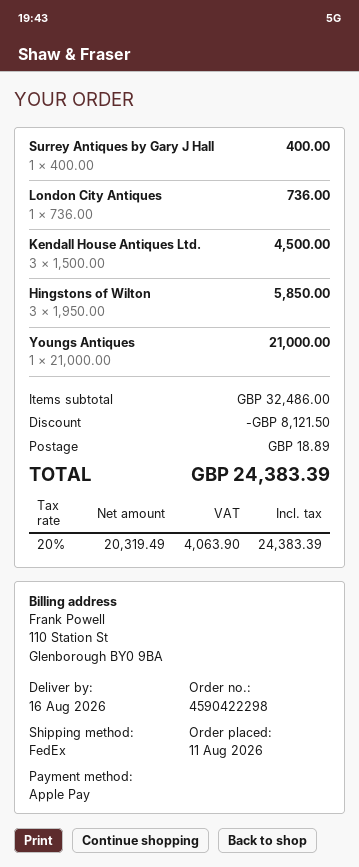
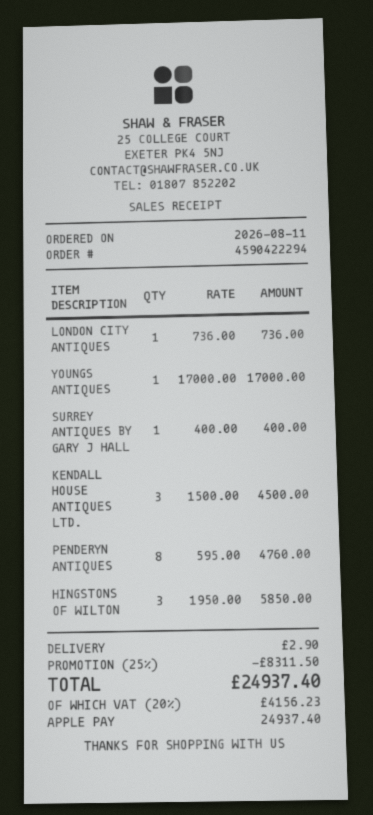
order number: 4590422298 -> 4590422294
Youngs Antiques: 1 x 21000.00 = 21000.00 -> 1 x 17000.00 = 17000.00
PENDERYN ANTIQUES: none -> 8 x 595.00 = 4760.00
discount: 8121.50 -> 8311.50
shipping: 18.89 -> 2.90
tax: 20% = 4063.90 -> 20% = 4156.23
total: 24383.39 -> 24937.40

